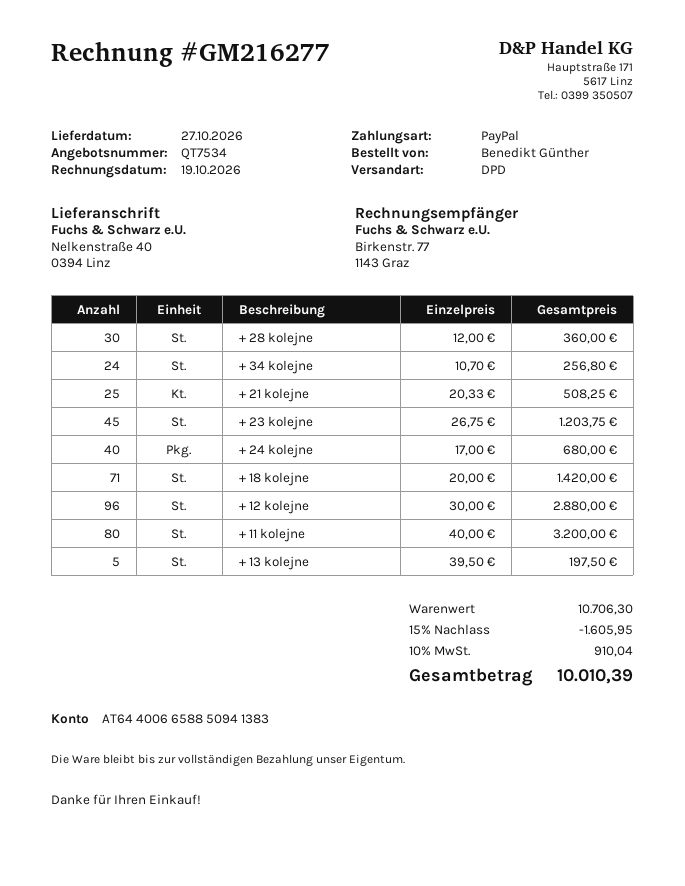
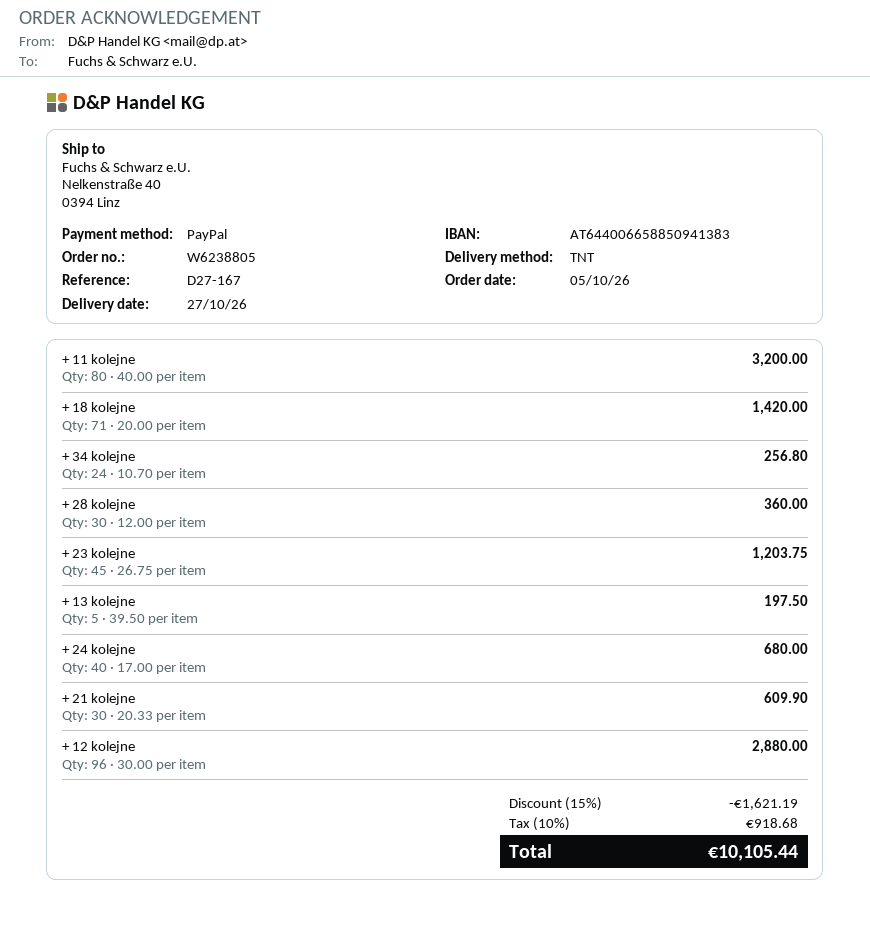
shipping method: DPD -> TNT
+ 21 kolejne: 25 x 20.33 = 508.25 -> 30 x 20.33 = 609.90
discount: 15% = 1605.95 -> 15% = 1621.19
tax: 10% = 910.04 -> 10% = 918.68
total: 10010.39 -> 10105.44

